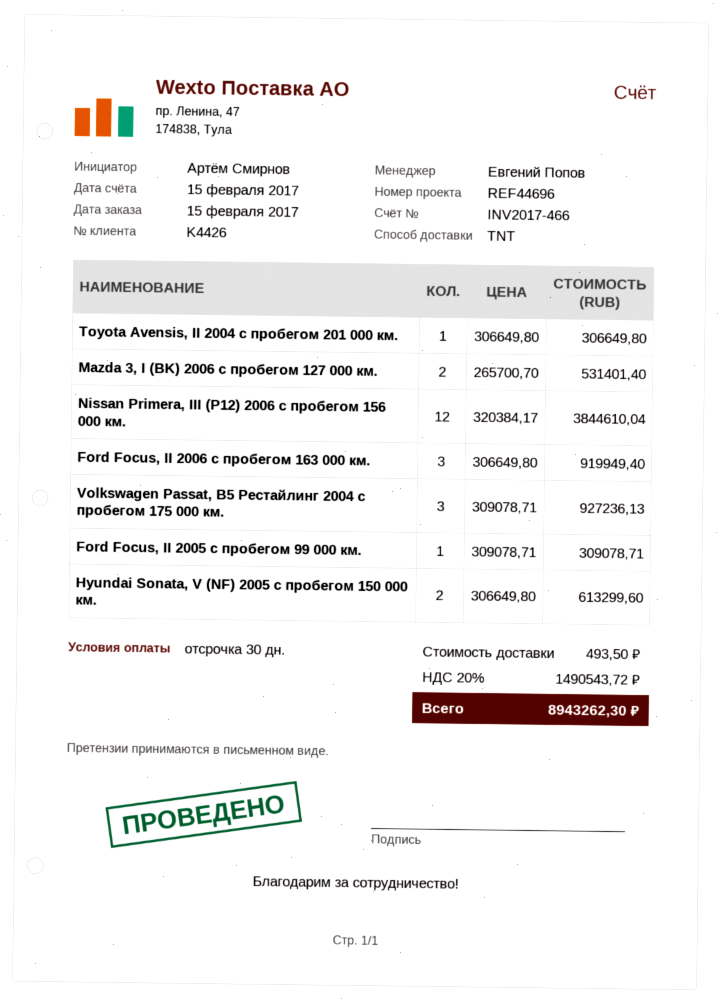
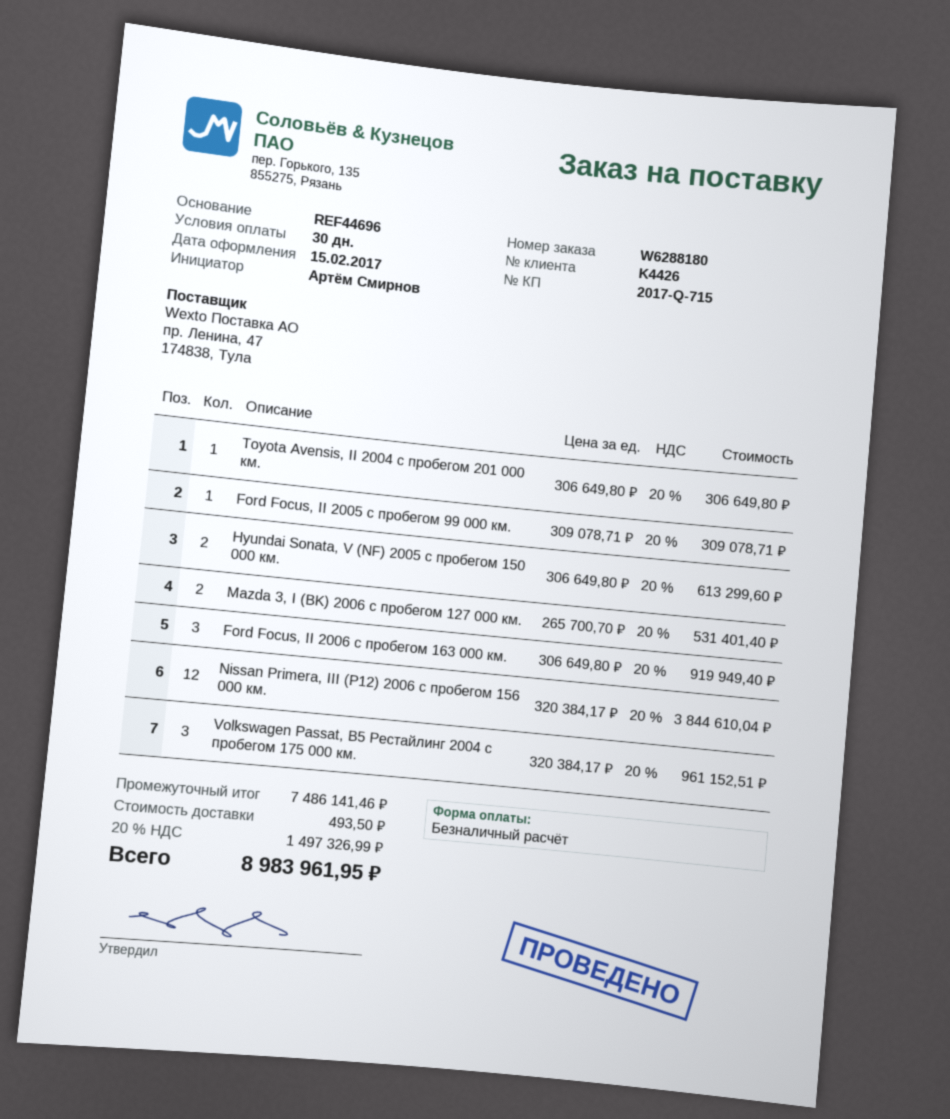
Volkswagen Passat, B5 Рестайлинг 2004 с пробегом 175 000 км.: 3 x 309078.71 = 927236.13 -> 3 x 320384.17 = 961152.51
tax: 20% = 1490543.72 -> 20% = 1497326.99
total: 8943262.30 -> 8983961.95

